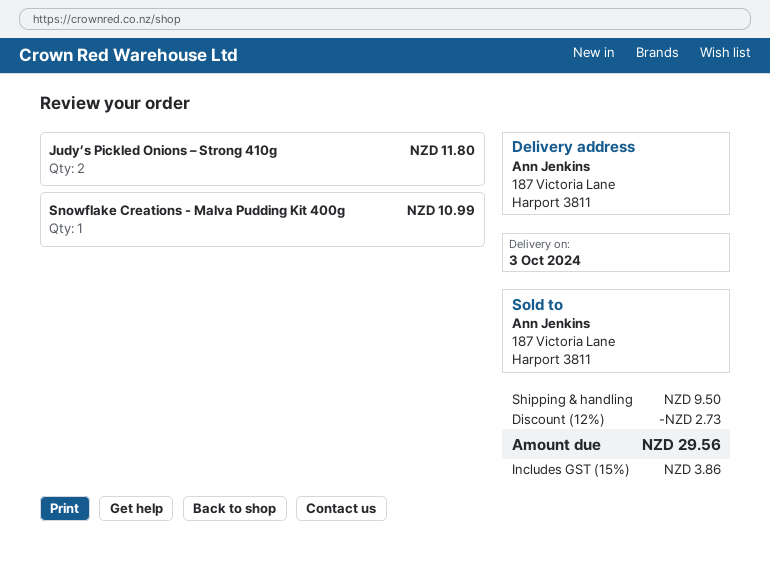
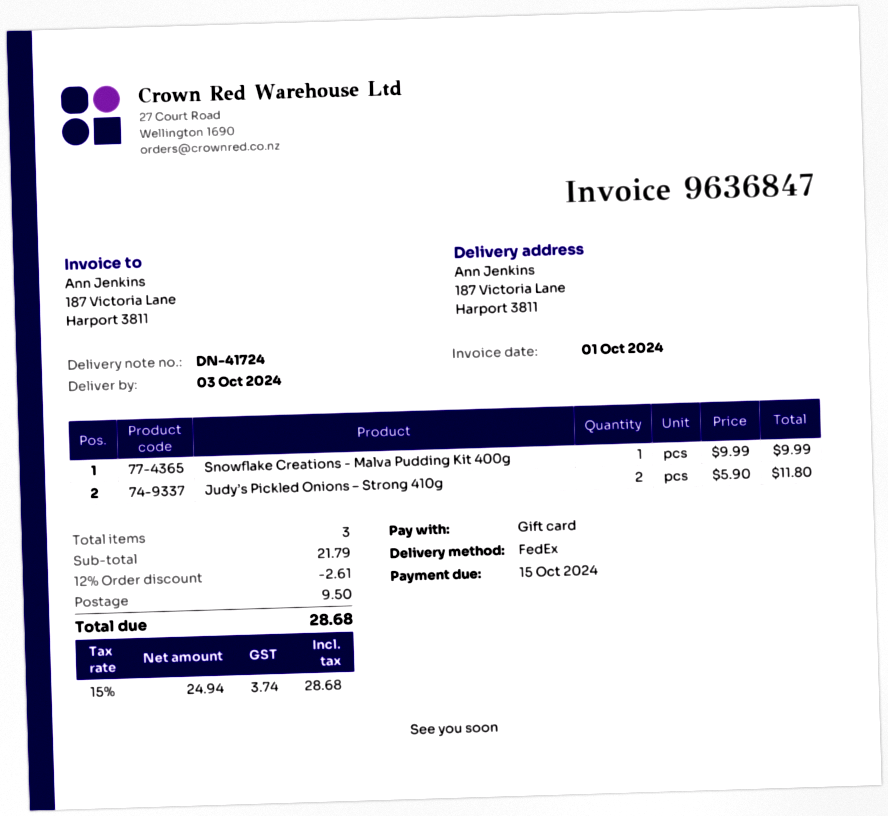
Snowflake Creations - Malva Pudding Kit 400g: 1 for 10.99 -> 1 for 9.99
discount: 12% = 2.73 -> 12% = 2.61
tax: 15% = 3.86 -> 15% = 3.74
total: 29.56 -> 28.68

